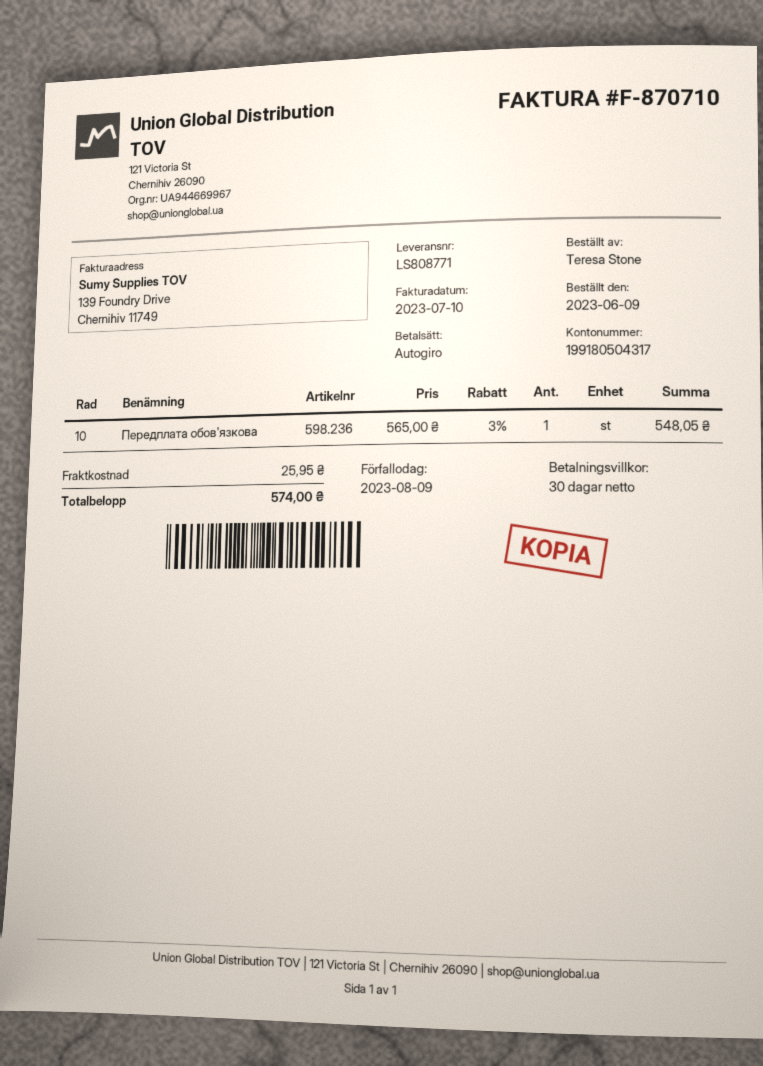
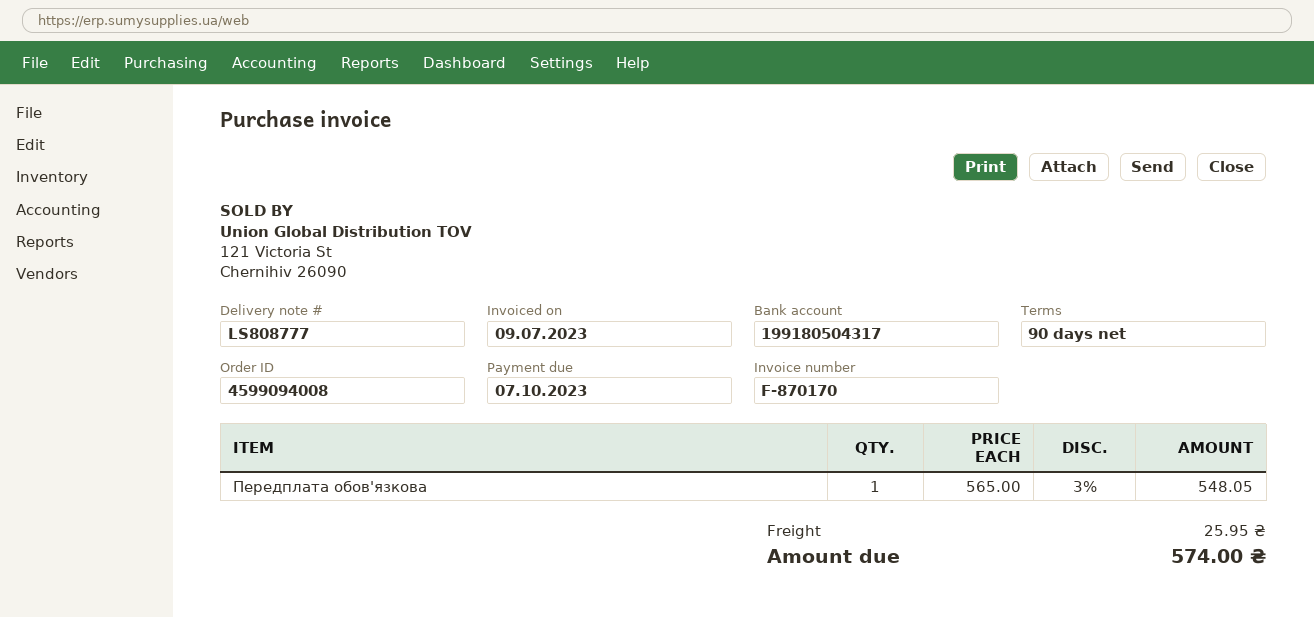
delivery note number: LS808771 -> LS808777
invoice number: F-870710 -> F-870170
invoice date: 2023-07-10 -> 2023-07-09
payment terms: 30 days -> 90 days
due date: 2023-08-09 -> 2023-10-07

